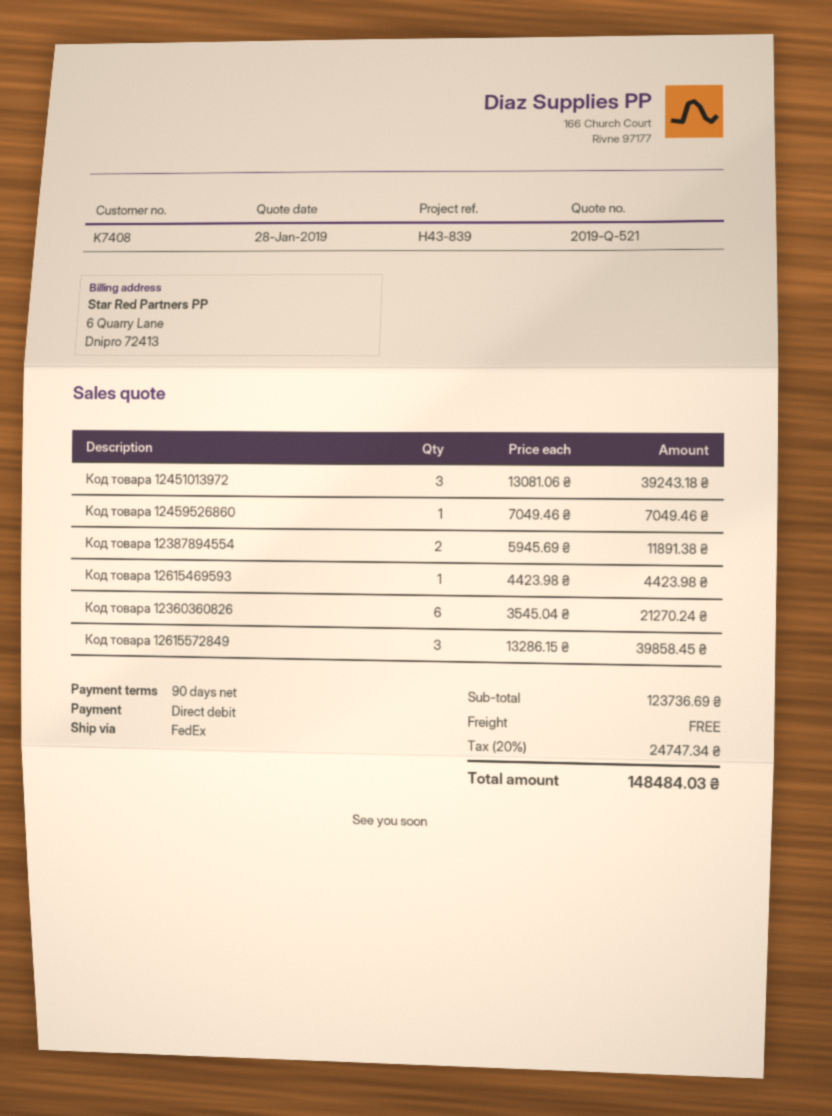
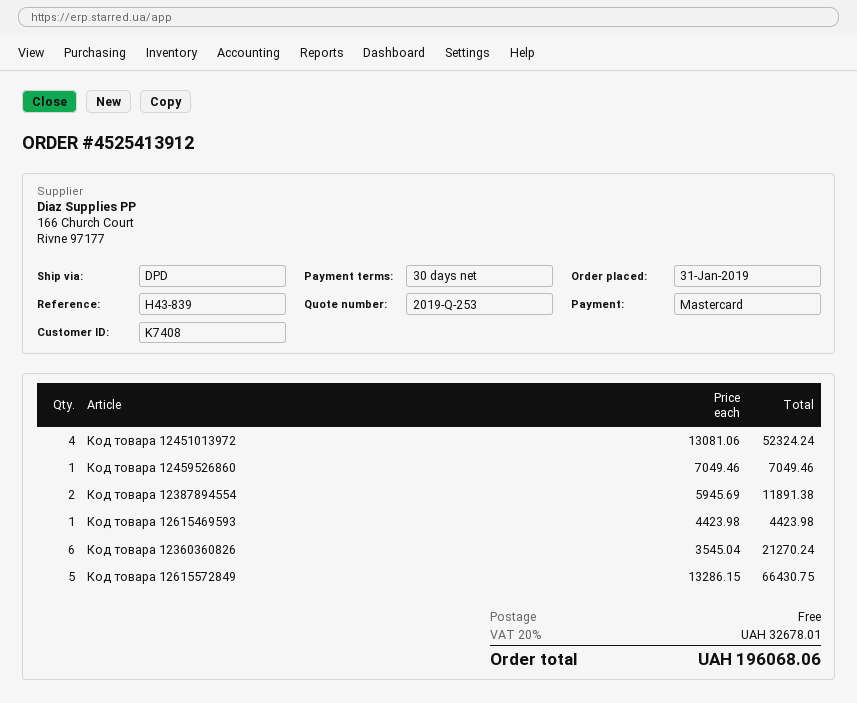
quote number: 2019-Q-521 -> 2019-Q-253
payment terms: 90 days -> 30 days
payment method: direct debit -> Mastercard
shipping method: FedEx -> DPD
Код товара 12451013972: 3 x 13081.06 = 39243.18 -> 4 x 13081.06 = 52324.24
Код товара 12615572849: 3 x 13286.15 = 39858.45 -> 5 x 13286.15 = 66430.75
tax: 20% = 24747.34 -> 20% = 32678.01
total: 148484.03 -> 196068.06

